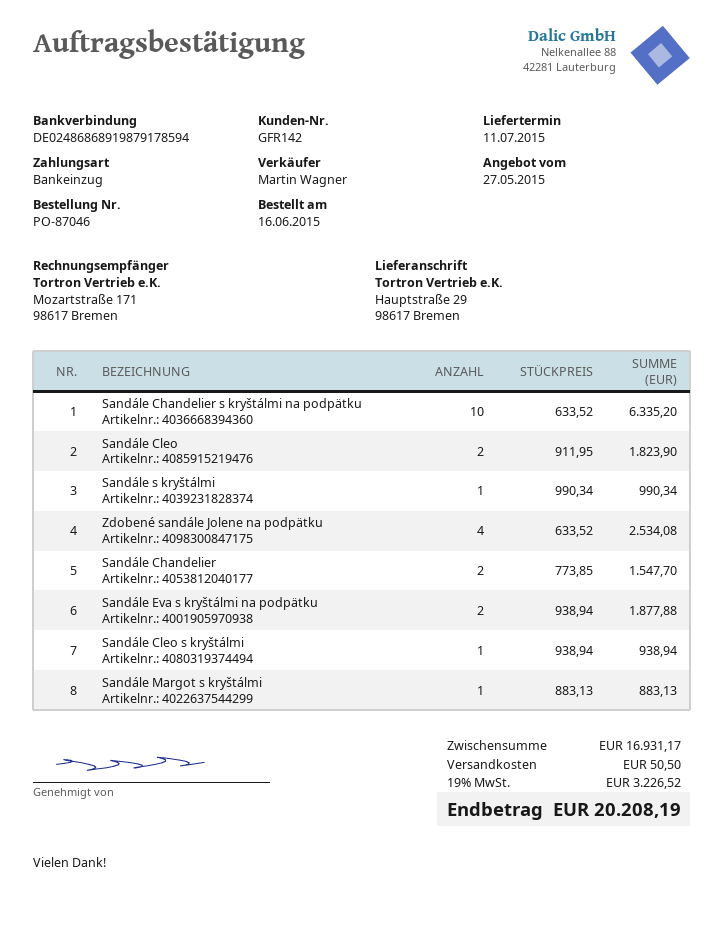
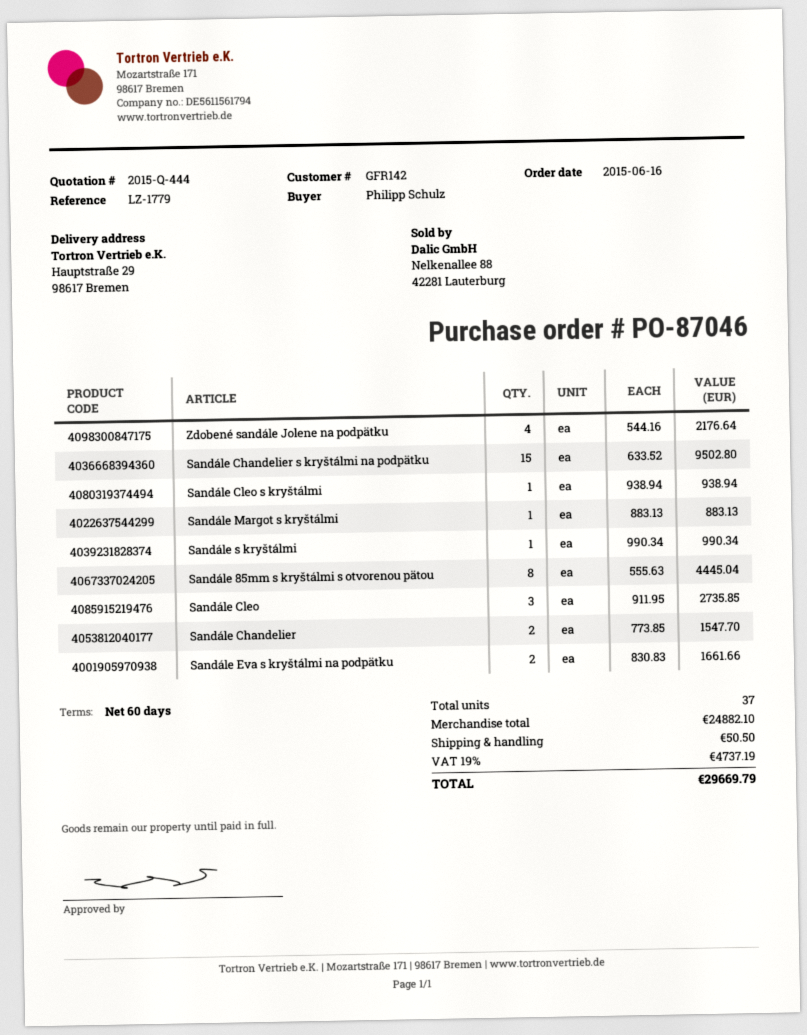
Sandále Chandelier s kryštálmi na podpätku: 10 x 633.52 = 6335.20 -> 15 x 633.52 = 9502.80
Sandále Cleo: 2 x 911.95 = 1823.90 -> 3 x 911.95 = 2735.85
Zdobené sandále Jolene na podpätku: 4 x 633.52 = 2534.08 -> 4 x 544.16 = 2176.64
Sandále Eva s kryštálmi na podpätku: 2 x 938.94 = 1877.88 -> 2 x 830.83 = 1661.66
Sandále 85mm s kryštálmi s otvorenou pätou: none -> 8 x 555.63 = 4445.04
subtotal: 16931.17 -> 24882.10
tax: 19% = 3226.52 -> 19% = 4737.19
total: 20208.19 -> 29669.79

